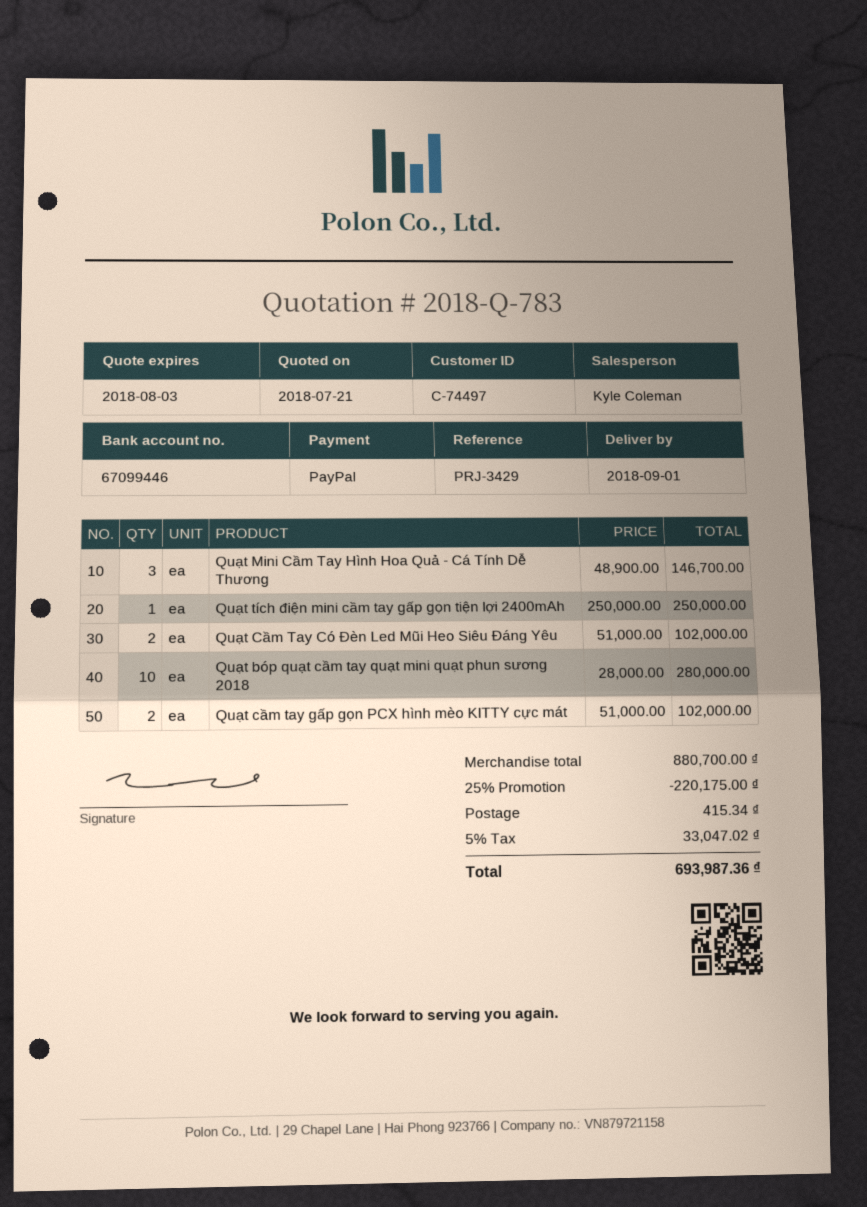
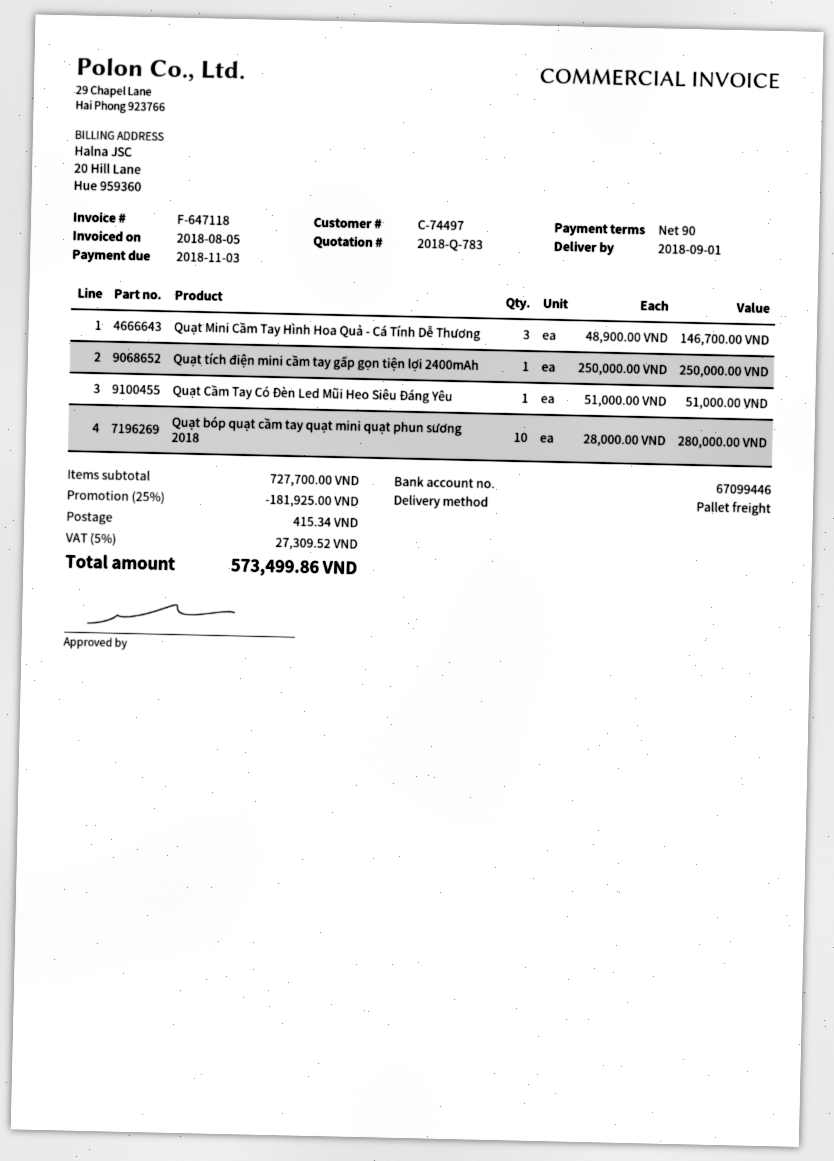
Quạt Cầm Tay Có Đèn Led Mũi Heo Siêu Đáng Yêu: 2 x 51000.00 = 102000.00 -> 1 x 51000.00 = 51000.00
Quạt cầm tay gấp gọn PCX hình mèo KITTY cực mát: 2 x 51000.00 = 102000.00 -> none
subtotal: 880700.00 -> 727700.00
discount: 25% = 220175.00 -> 25% = 181925.00
tax: 5% = 33047.02 -> 5% = 27309.52
total: 693987.36 -> 573499.86

